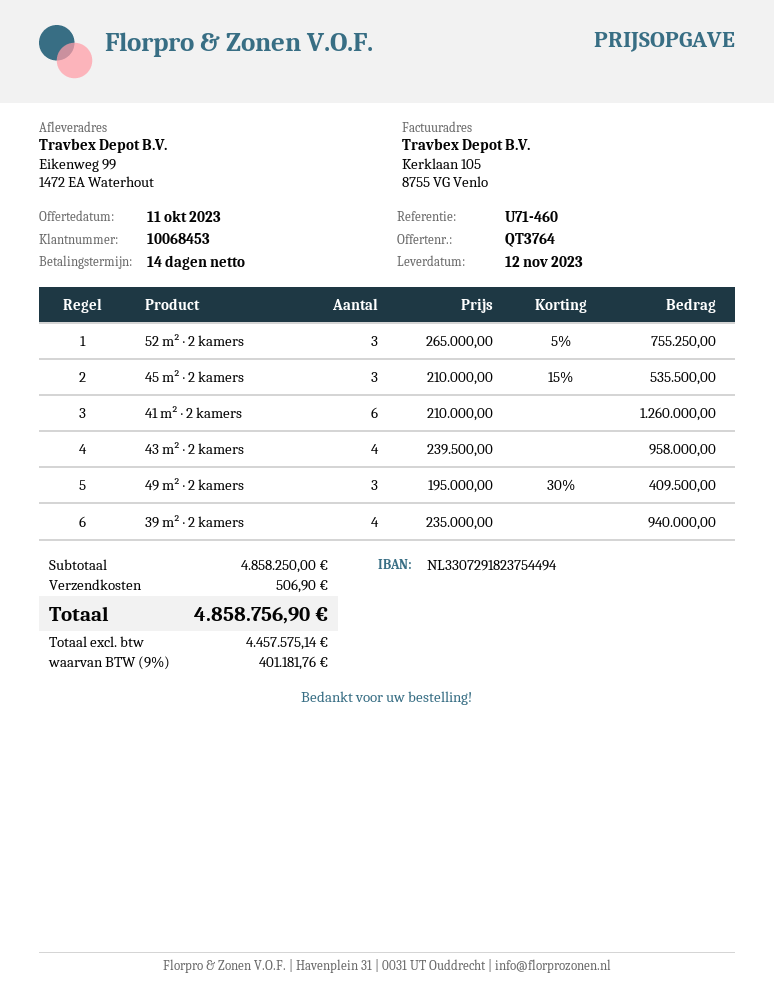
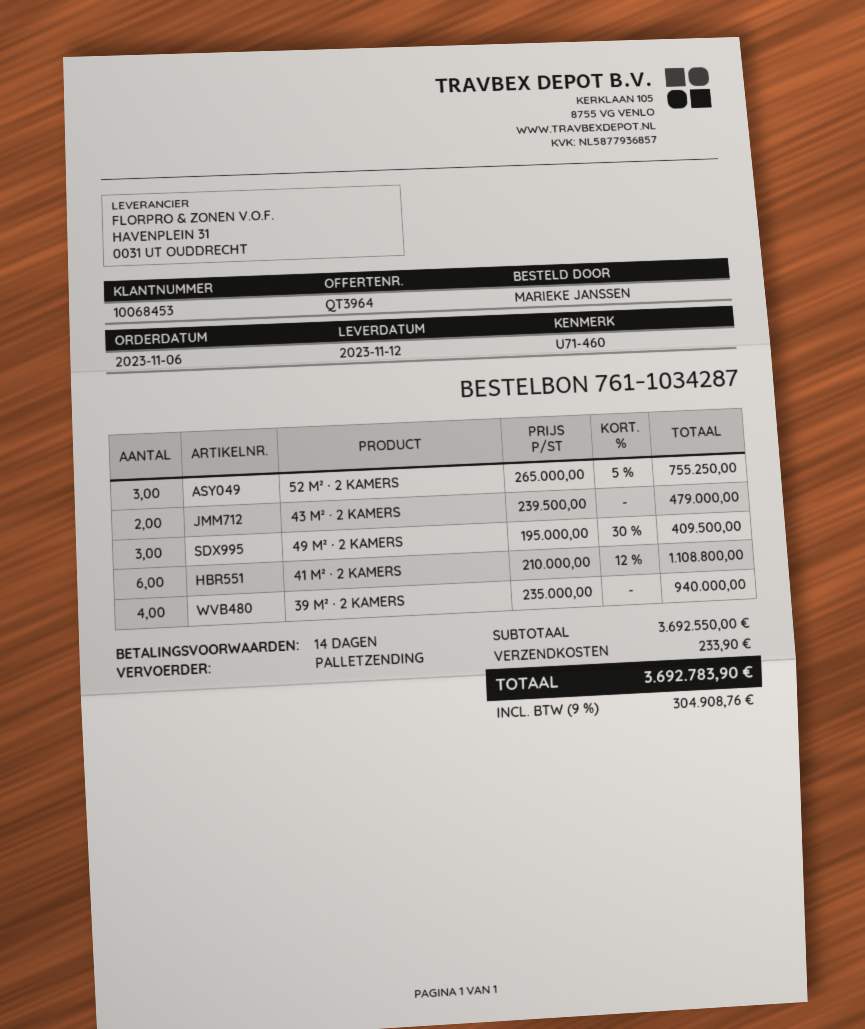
quote number: QT3764 -> QT3964
45 m² · 2 kamers: 3 x 210000.00 - 15% = 535500.00 -> none
41 m² · 2 kamers: 6 x 210000.00 = 1260000.00 -> 6 x 210000.00 - 12% = 1108800.00
43 m² · 2 kamers: 4 x 239500.00 = 958000.00 -> 2 x 239500.00 = 479000.00
subtotal: 4858250.00 -> 3692550.00
shipping: 506.90 -> 233.90
tax: 9% = 401181.76 -> 9% = 304908.76
total: 4858756.90 -> 3692783.90

